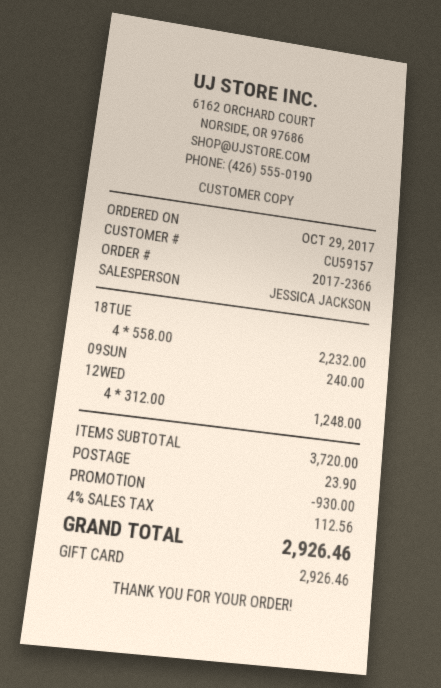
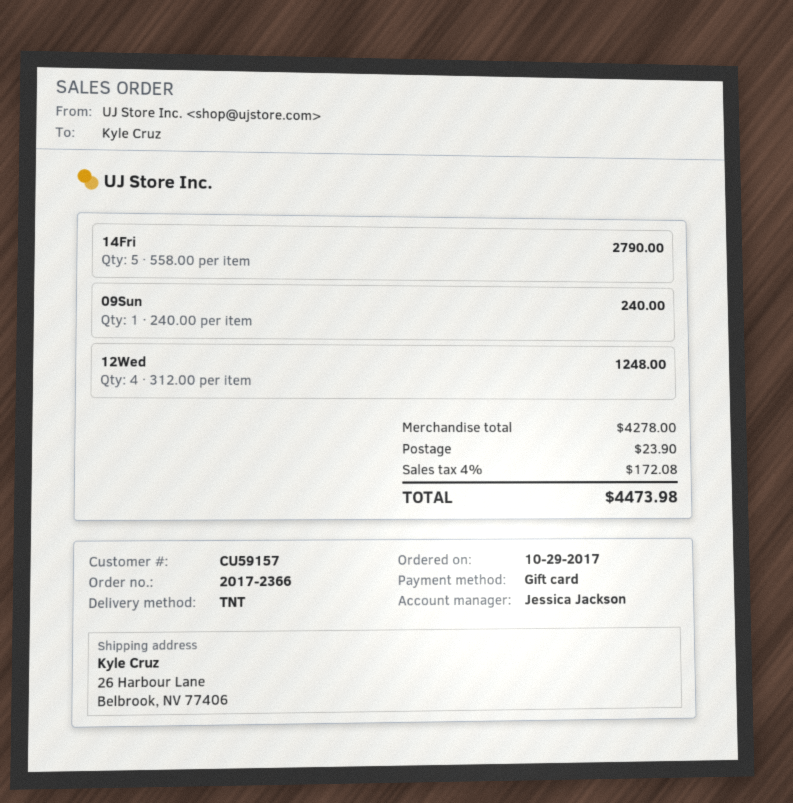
18TUE: 4 x 558.00 = 2232.00 -> none
14Fri: none -> 5 x 558.00 = 2790.00
subtotal: 3720.00 -> 4278.00
discount: 930.00 -> none
tax: 4% = 112.56 -> 4% = 172.08
total: 2926.46 -> 4473.98

